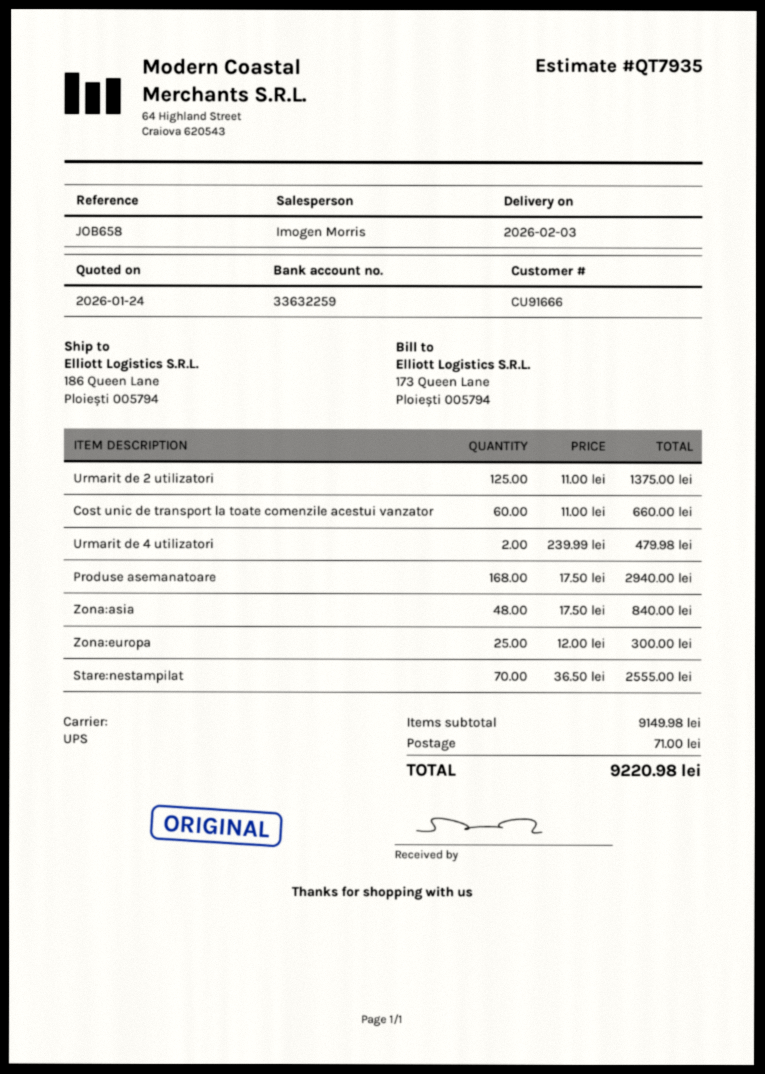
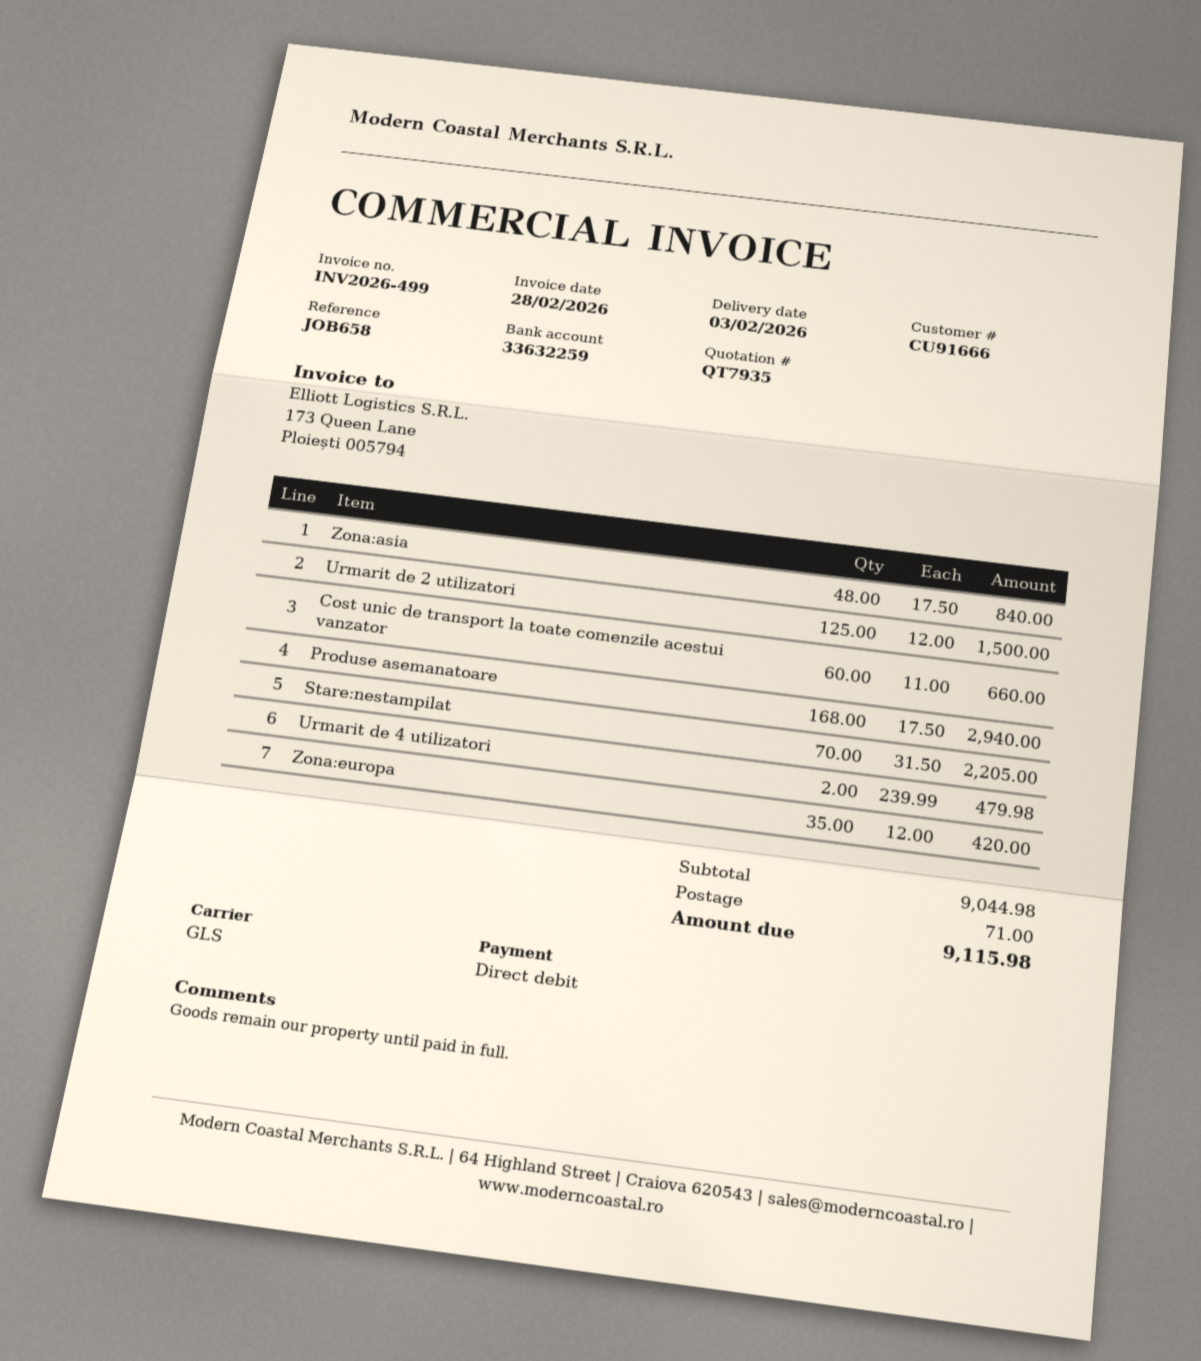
shipping method: UPS -> GLS
Urmarit de 2 utilizatori: 125 x 11.00 = 1375.00 -> 125 x 12.00 = 1500.00
Zona:europa: 25 x 12.00 = 300.00 -> 35 x 12.00 = 420.00
Stare:nestampilat: 70 x 36.50 = 2555.00 -> 70 x 31.50 = 2205.00
subtotal: 9149.98 -> 9044.98
total: 9220.98 -> 9115.98

